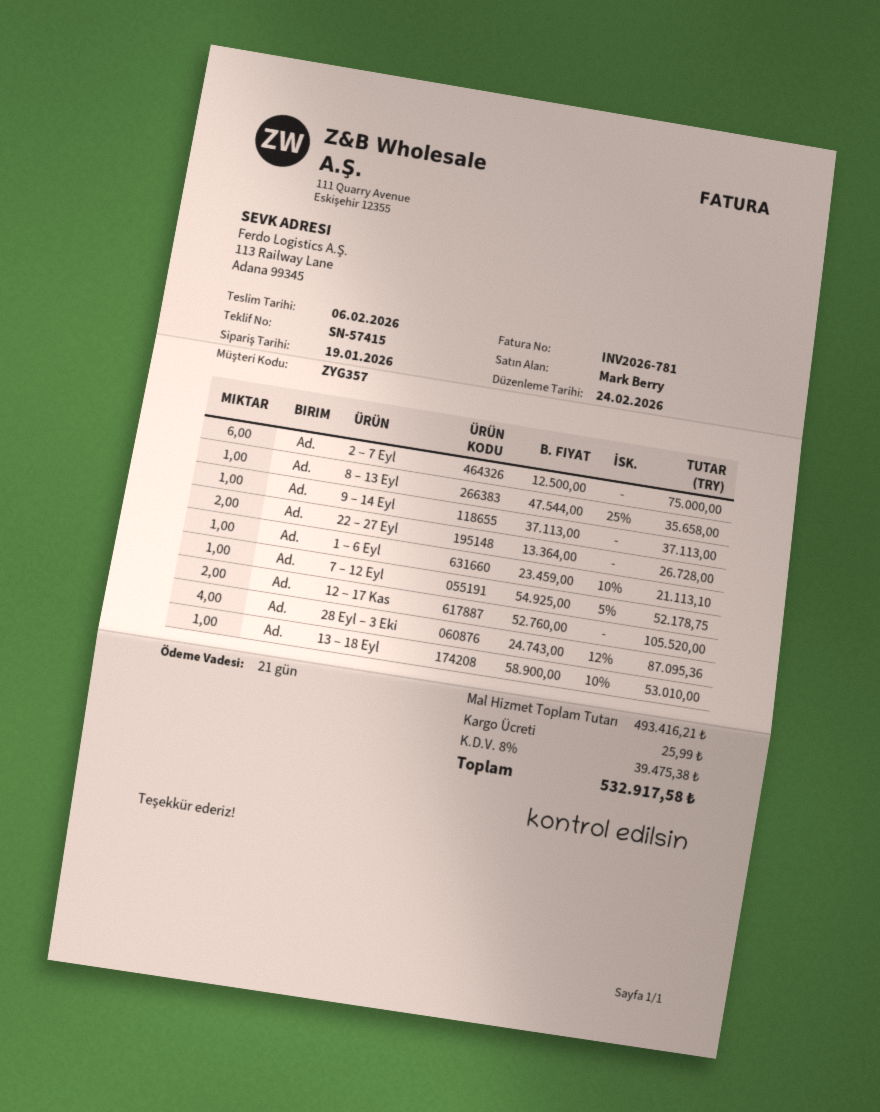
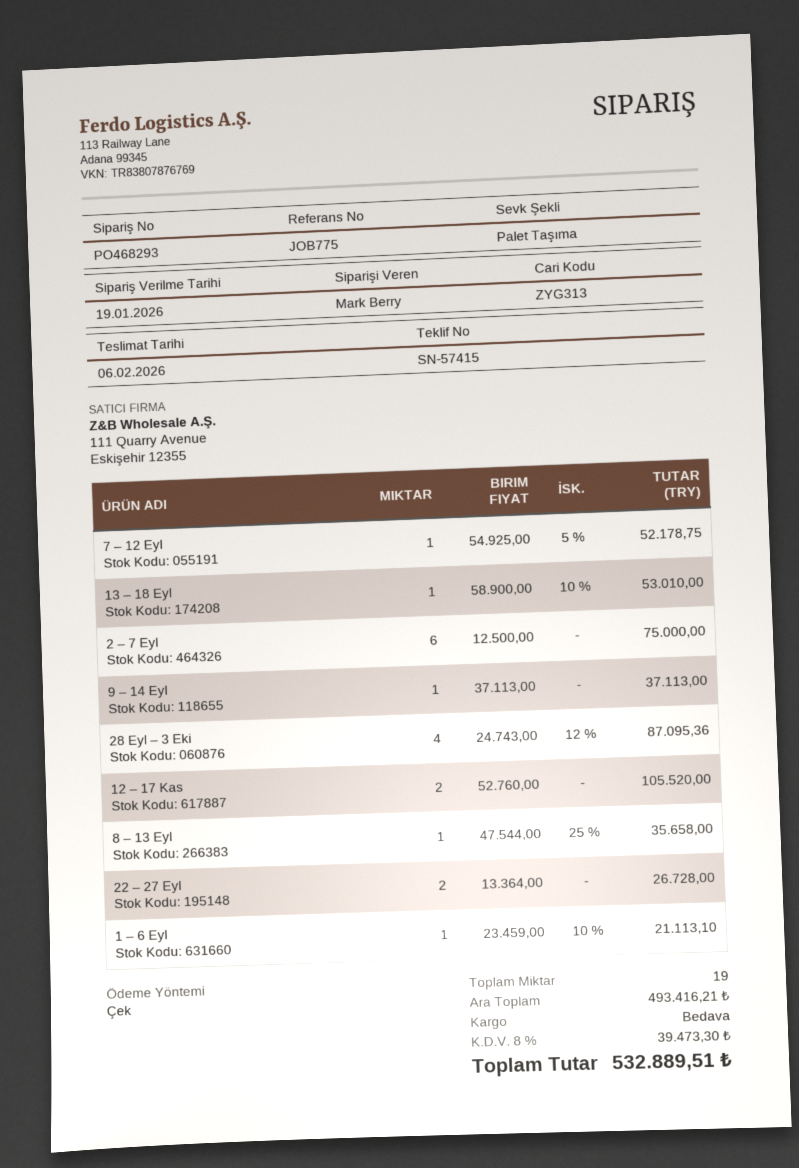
customer number: ZYG357 -> ZYG313
shipping: 25.99 -> 0.00
tax: 8% = 39475.38 -> 8% = 39473.30
total: 532917.58 -> 532889.51

